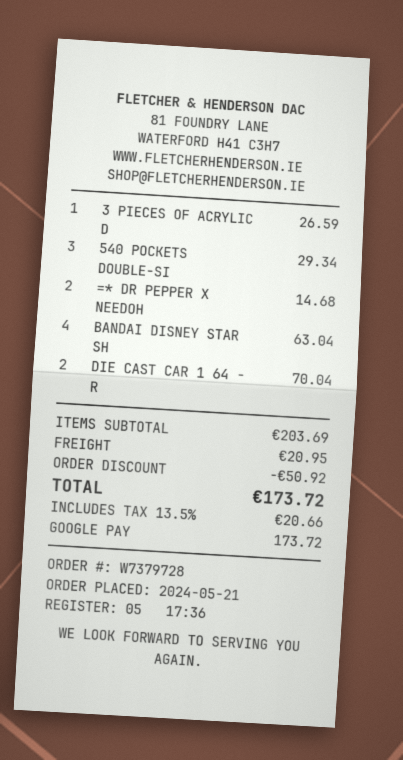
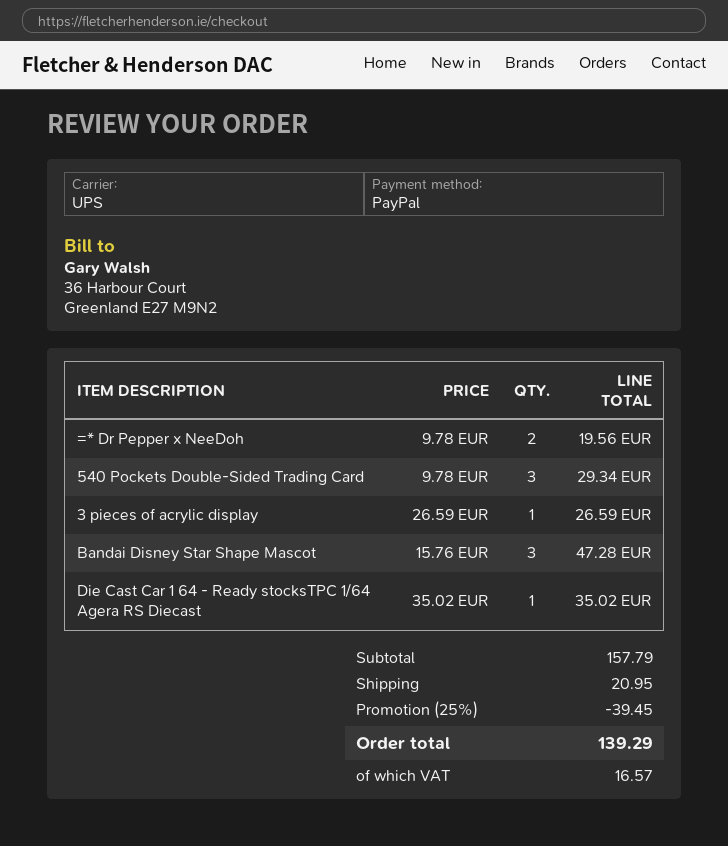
payment method: Google Pay -> PayPal
=* DR PEPPER X NEEDOH: 2 for 14.68 -> 2 for 19.56
BANDAI DISNEY STAR SH: 4 for 63.04 -> 3 for 47.28
DIE CAST CAR 1 64 - R: 2 for 70.04 -> 1 for 35.02
subtotal: 203.69 -> 157.79
discount: 50.92 -> 39.45
tax: 20.66 -> 16.57
total: 173.72 -> 139.29

